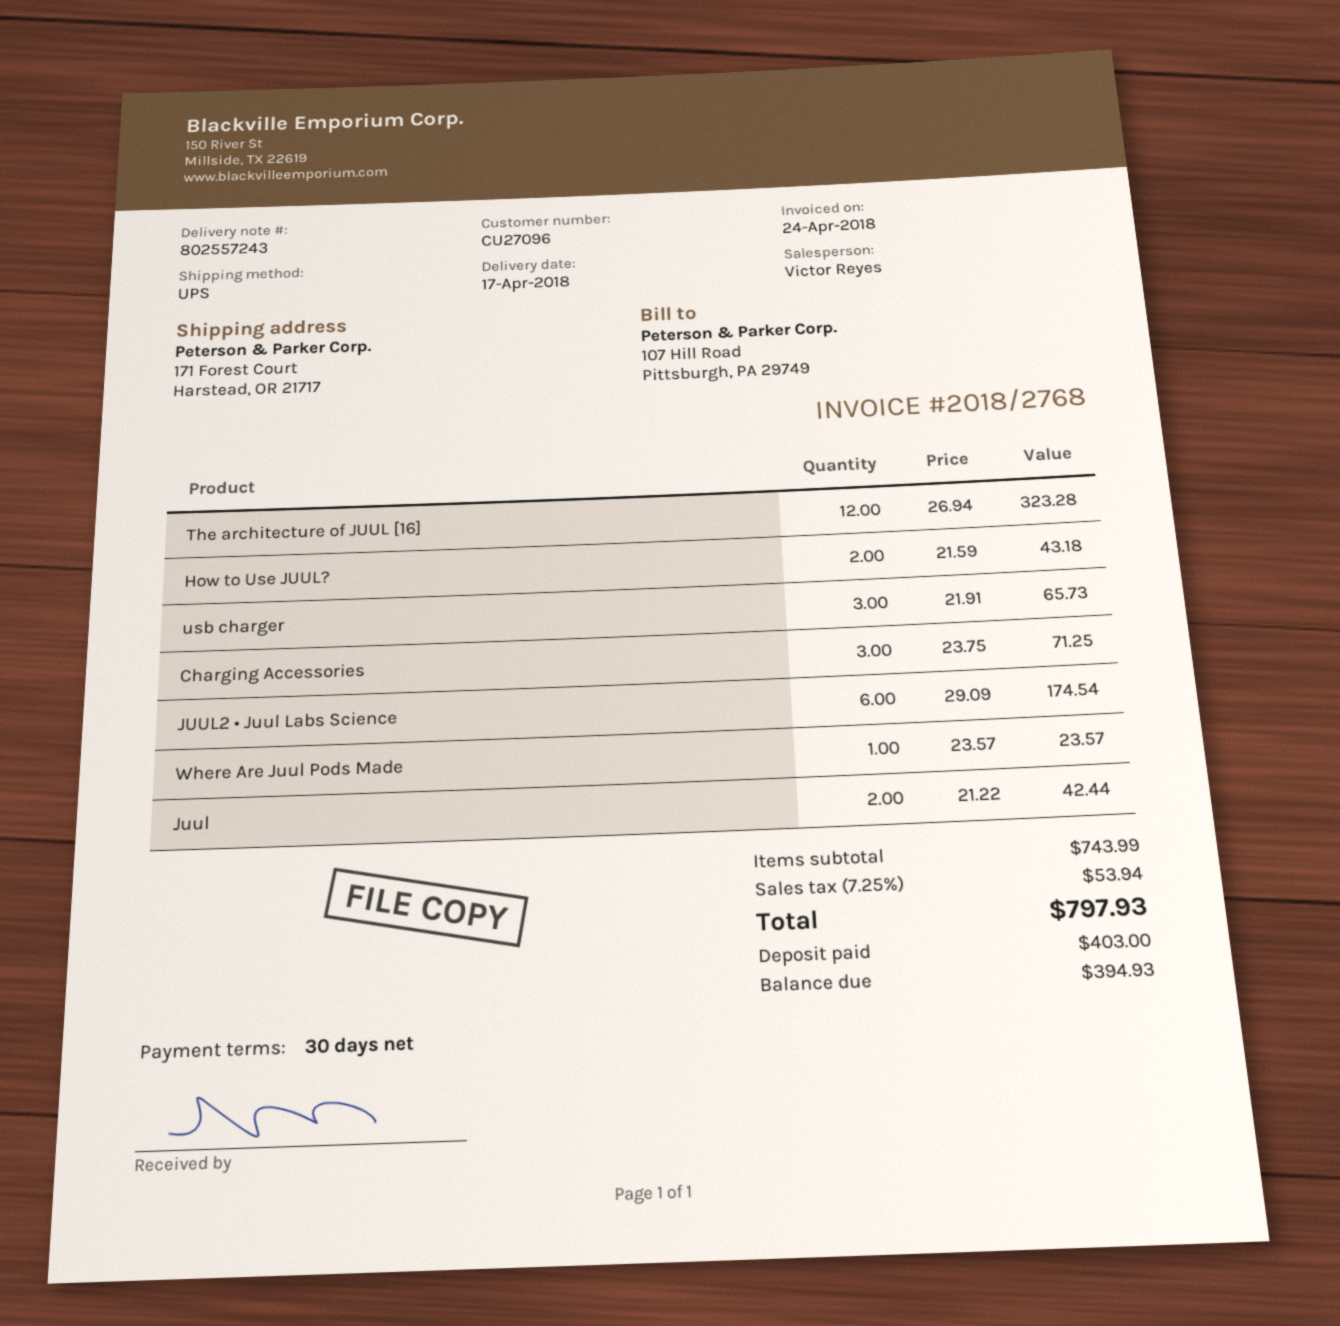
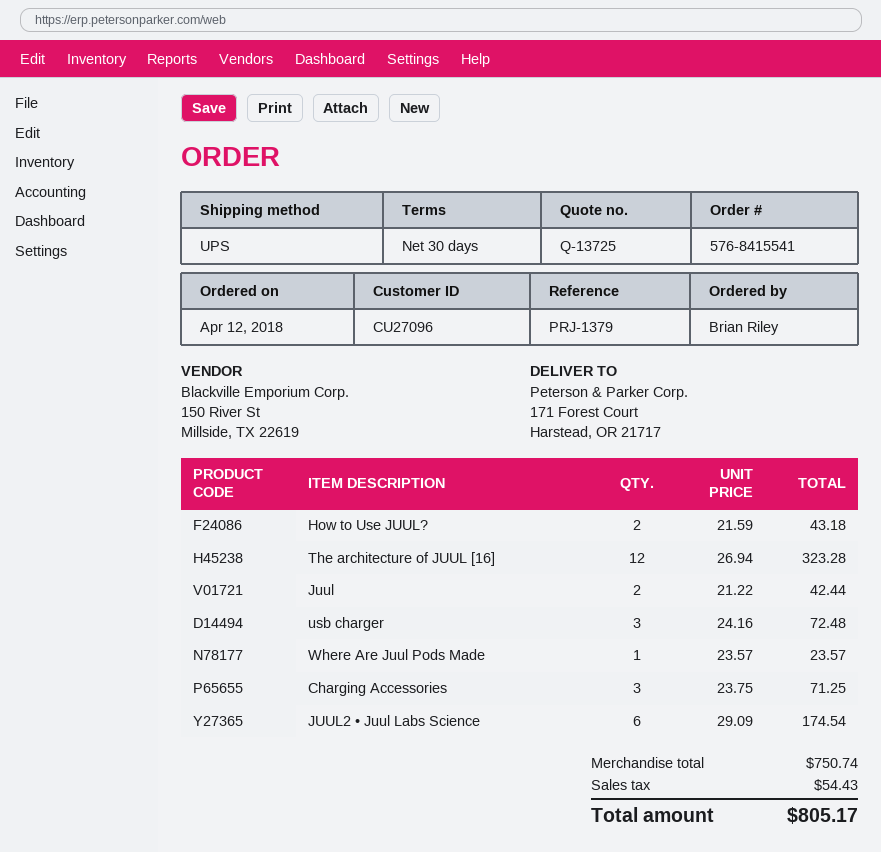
usb charger: 3 x 21.91 = 65.73 -> 3 x 24.16 = 72.48
subtotal: 743.99 -> 750.74
tax: 53.94 -> 54.43
total: 797.93 -> 805.17

